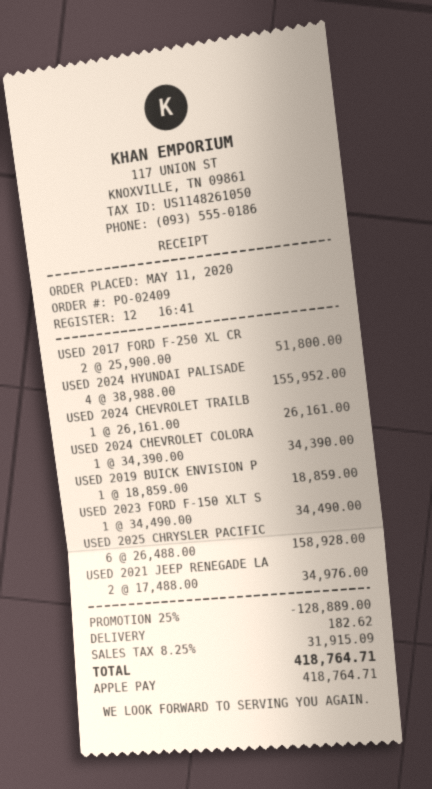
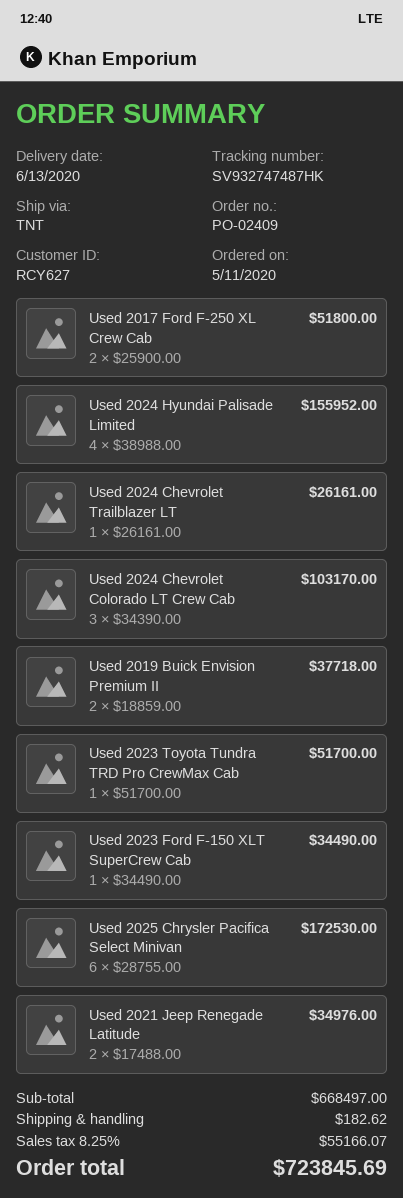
USED 2024 CHEVROLET COLORA: 1 x 34390.00 = 34390.00 -> 3 x 34390.00 = 103170.00
USED 2019 BUICK ENVISION P: 1 x 18859.00 = 18859.00 -> 2 x 18859.00 = 37718.00
USED 2025 CHRYSLER PACIFIC: 6 x 26488.00 = 158928.00 -> 6 x 28755.00 = 172530.00
Used 2023 Toyota Tundra TRD Pro CrewMax Cab: none -> 1 x 51700.00 = 51700.00
discount: 25% = 128889.00 -> none
tax: 8.25% = 31915.09 -> 8.25% = 55166.07
total: 418764.71 -> 723845.69

